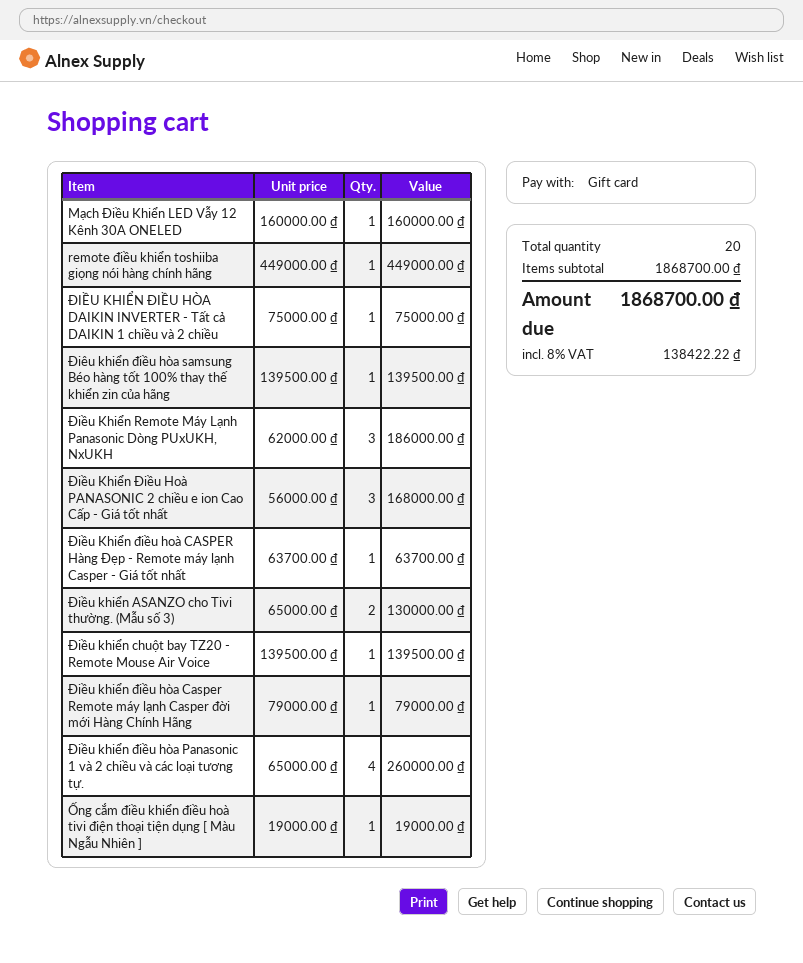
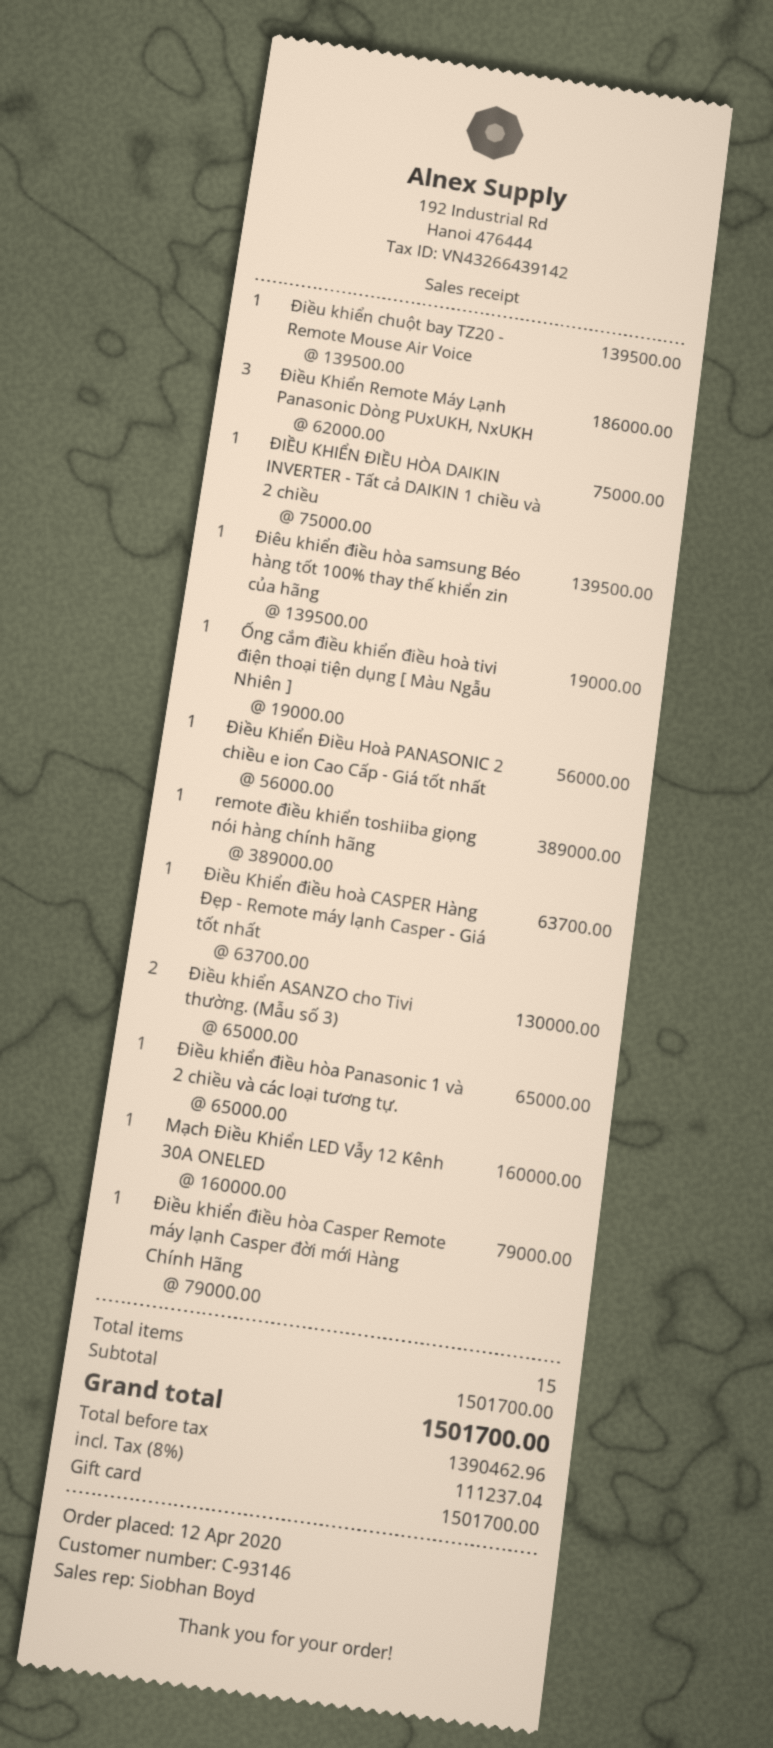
remote điều khiển toshiiba giọng nói hàng chính hãng: 1 x 449000.00 = 449000.00 -> 1 x 389000.00 = 389000.00
Điều Khiển Điều Hoà PANASONIC 2 chiều e ion Cao Cấp - Giá tốt nhất: 3 x 56000.00 = 168000.00 -> 1 x 56000.00 = 56000.00
Điều khiển điều hòa Panasonic 1 và 2 chiều và các loại tương tự.: 4 x 65000.00 = 260000.00 -> 1 x 65000.00 = 65000.00
total quantity: 20 -> 15
subtotal: 1868700.00 -> 1501700.00
tax: 8% = 138422.22 -> 8% = 111237.04
total: 1868700.00 -> 1501700.00

